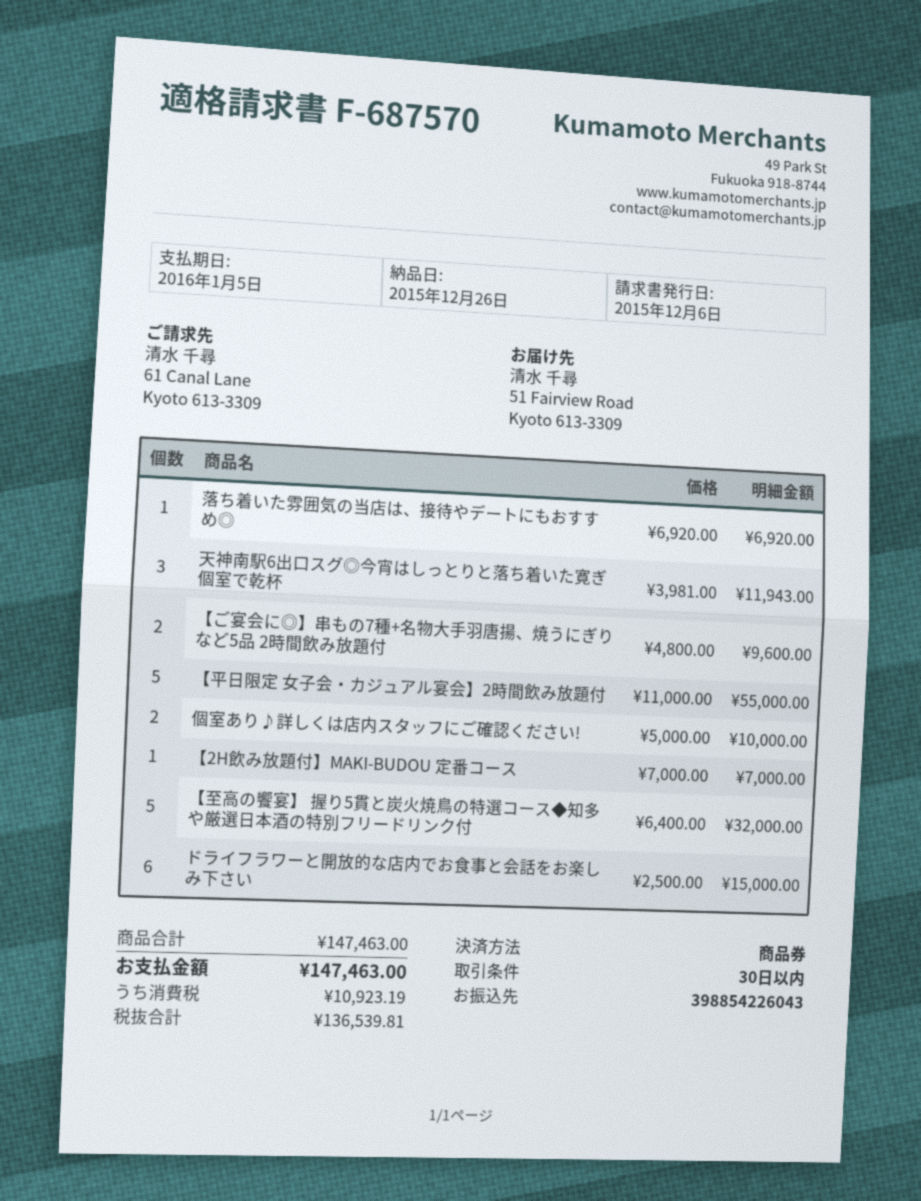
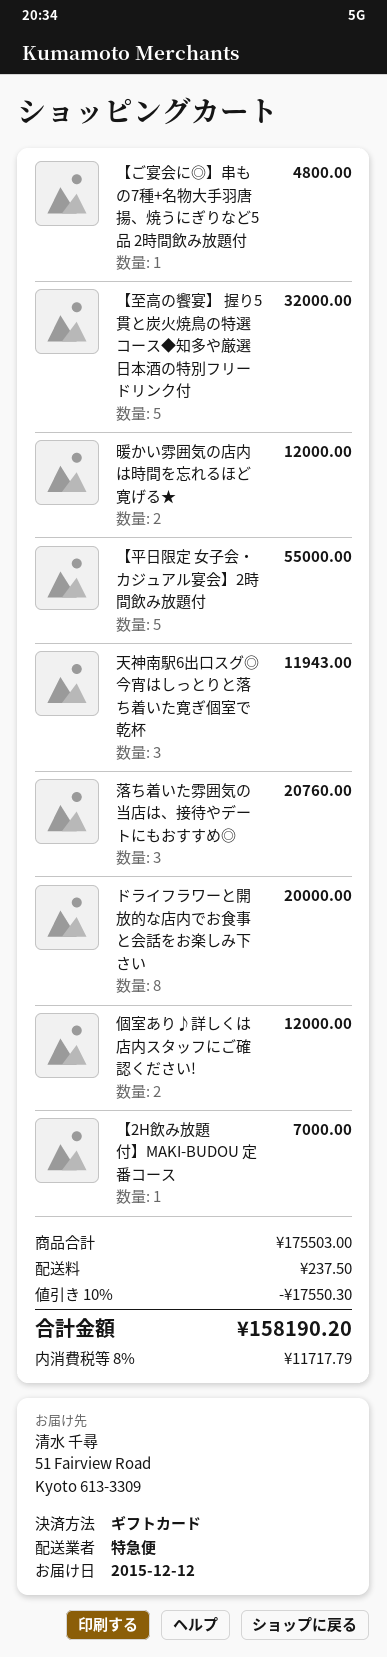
delivery date: 2015-12-26 -> 2015-12-12
落ち着いた雰囲気の当店は、接待やデートにもおすすめ◎: 1 for 6920.00 -> 3 for 20760.00
【ご宴会に◎】串もの7種+名物大手羽唐揚、焼うにぎりなど5品 2時間飲み放題付: 2 for 9600.00 -> 1 for 4800.00
個室あり♪詳しくは店内スタッフにご確認ください!: 2 for 10000.00 -> 2 for 12000.00
ドライフラワーと開放的な店内でお食事と会話をお楽しみ下さい: 6 for 15000.00 -> 8 for 20000.00
暖かい雰囲気の店内は時間を忘れるほど寛げる★: none -> 2 for 12000.00
subtotal: 147463.00 -> 175503.00
discount: none -> 10% = 17550.30
shipping: none -> 237.50
tax: 10923.19 -> 11717.79
total: 147463.00 -> 158190.20

